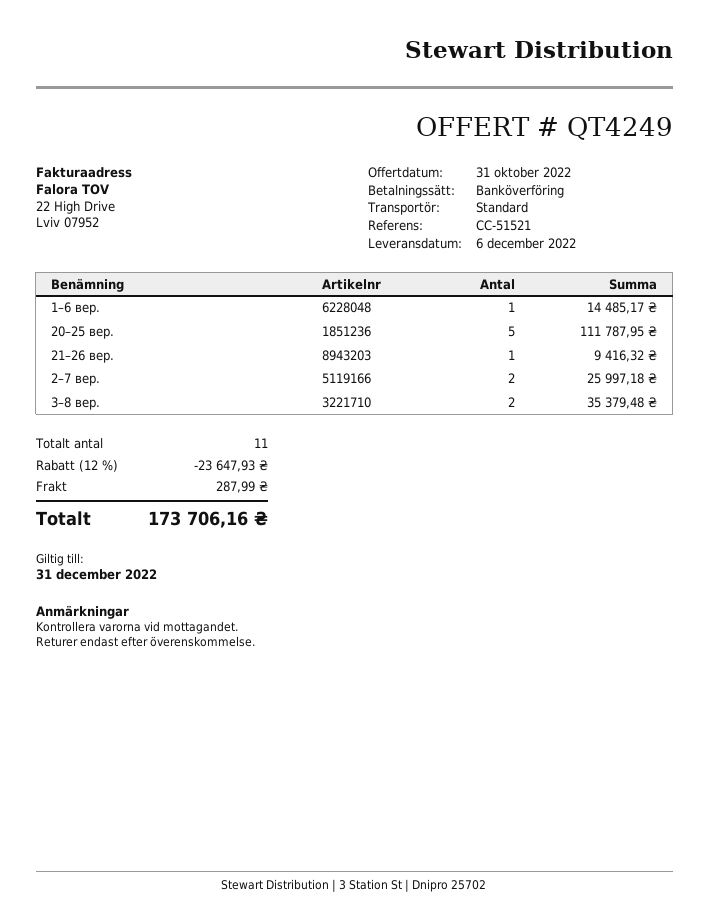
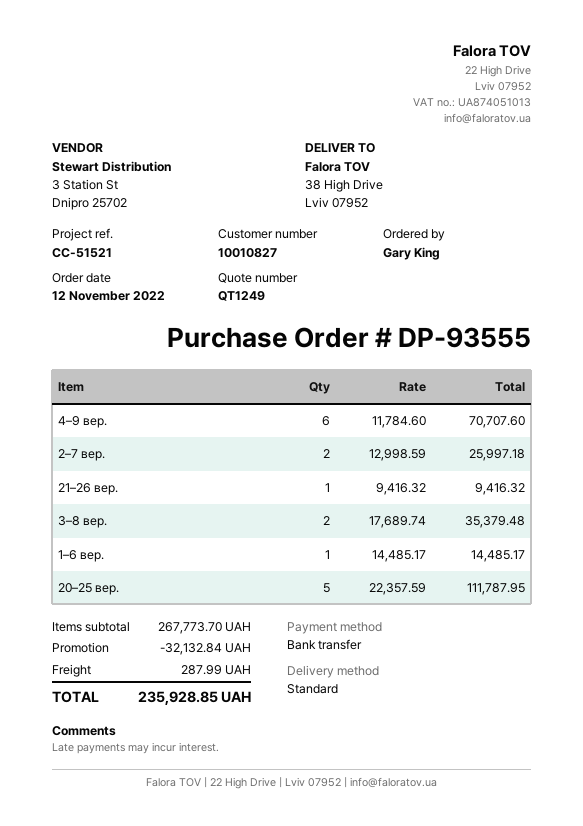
quote number: QT4249 -> QT1249
4–9 вер.: none -> 6 for 70707.60
discount: 23647.93 -> 32132.84
total: 173706.16 -> 235928.85

